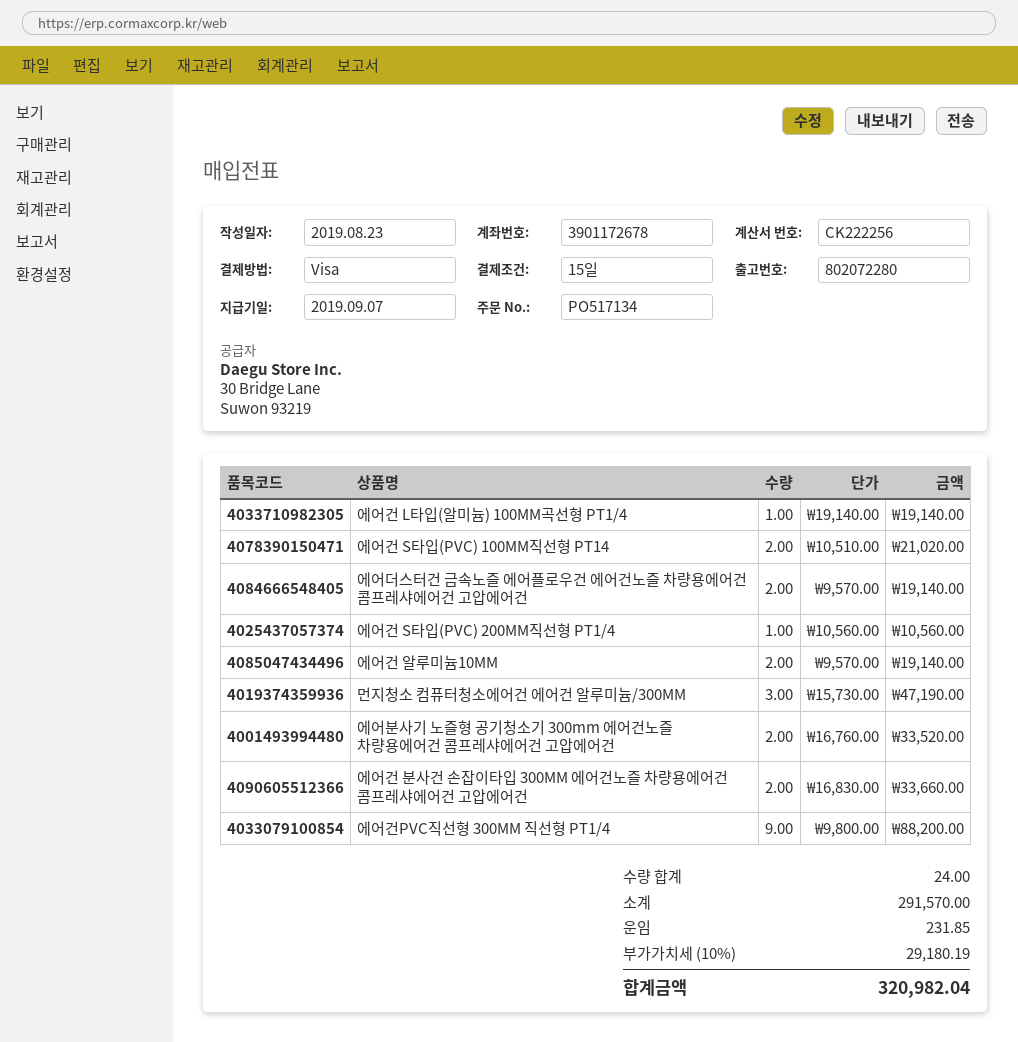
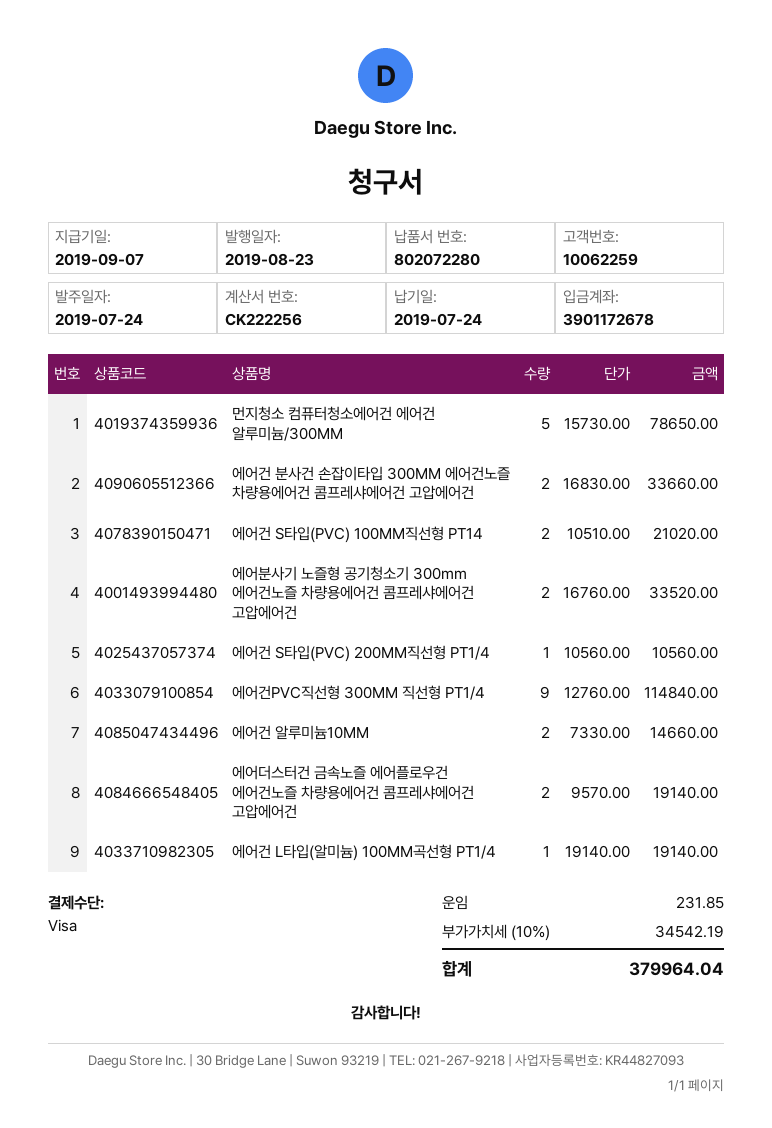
에어건 알루미늄10MM: 2 x 9570.00 = 19140.00 -> 2 x 7330.00 = 14660.00
먼지청소 컴퓨터청소에어건 에어건 알루미늄/300MM: 3 x 15730.00 = 47190.00 -> 5 x 15730.00 = 78650.00
에어건PVC직선형 300MM 직선형 PT1/4: 9 x 9800.00 = 88200.00 -> 9 x 12760.00 = 114840.00
tax: 10% = 29180.19 -> 10% = 34542.19
total: 320982.04 -> 379964.04

